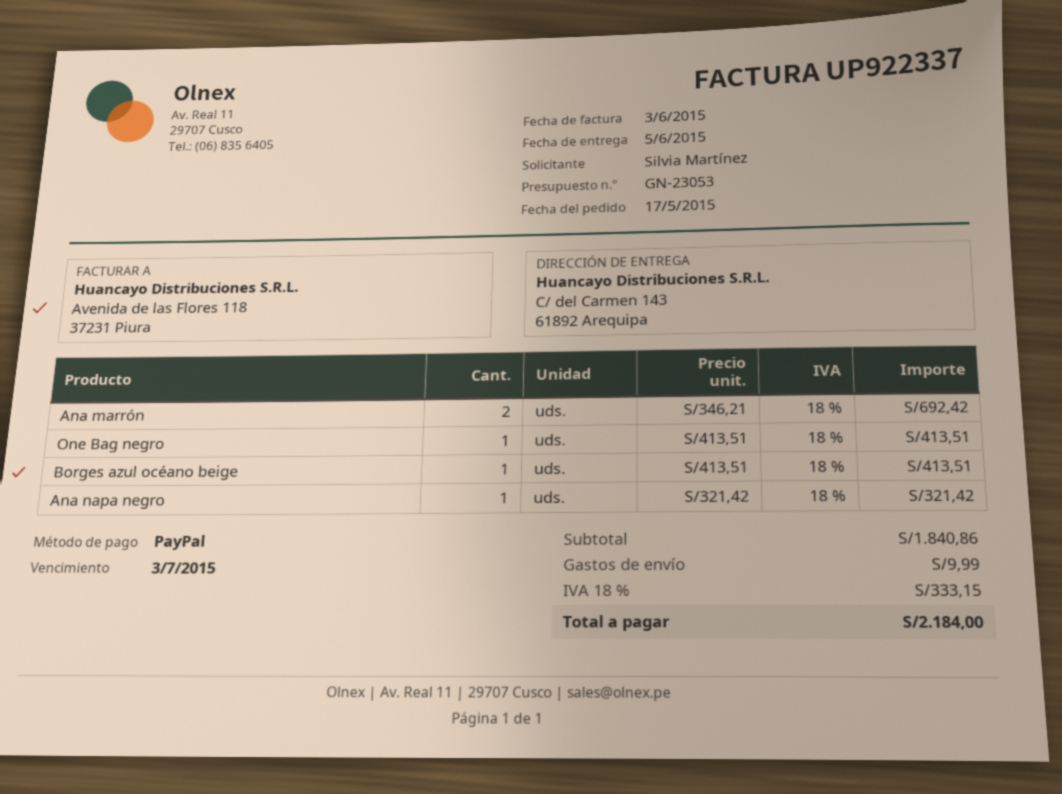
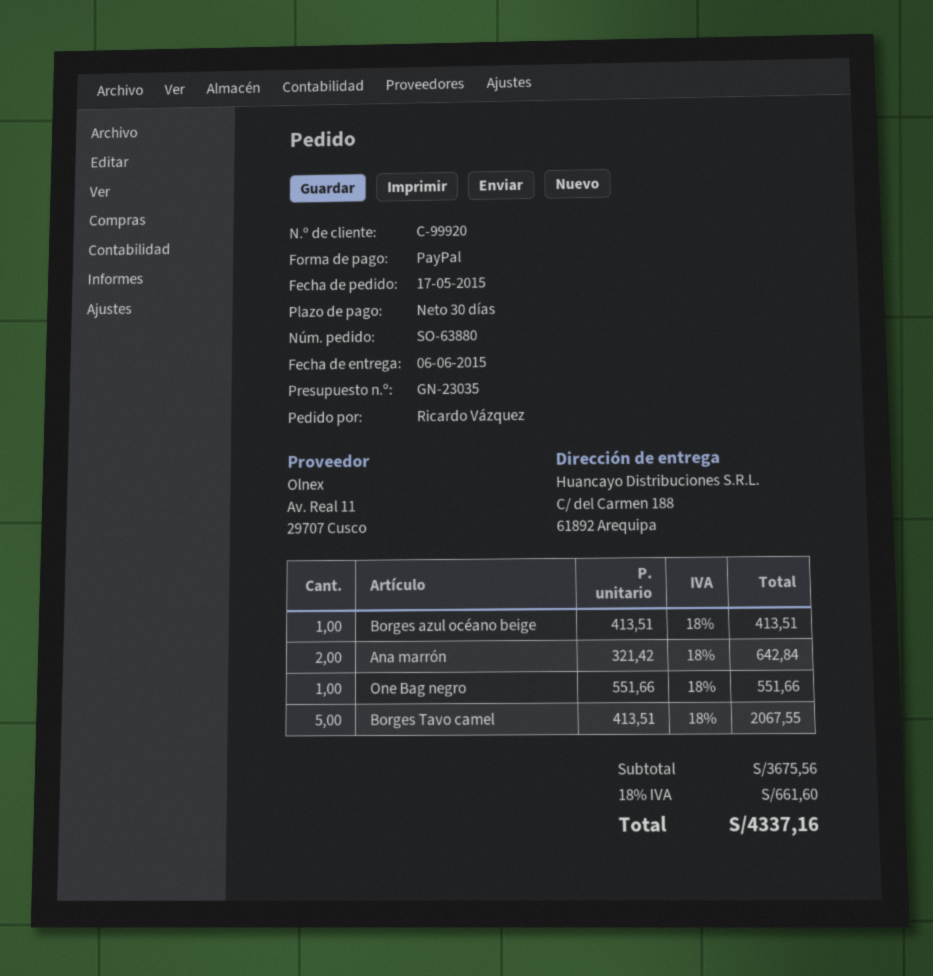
quote number: GN-23053 -> GN-23035
delivery date: 2015-06-05 -> 2015-06-06
ordered by: Silvia Martínez -> Ricardo Vázquez
ship to: C/ del Carmen 143, 61892 Arequipa -> C/ del Carmen 188, 61892 Arequipa
Ana marrón: 2 x 346.21 = 692.42 -> 2 x 321.42 = 642.84
One Bag negro: 1 x 413.51 = 413.51 -> 1 x 551.66 = 551.66
Ana napa negro: 1 x 321.42 = 321.42 -> none
Borges Tavo camel: none -> 5 x 413.51 = 2067.55
subtotal: 1840.86 -> 3675.56
shipping: 9.99 -> none
tax: 18% = 333.15 -> 18% = 661.60
total: 2184.00 -> 4337.16

